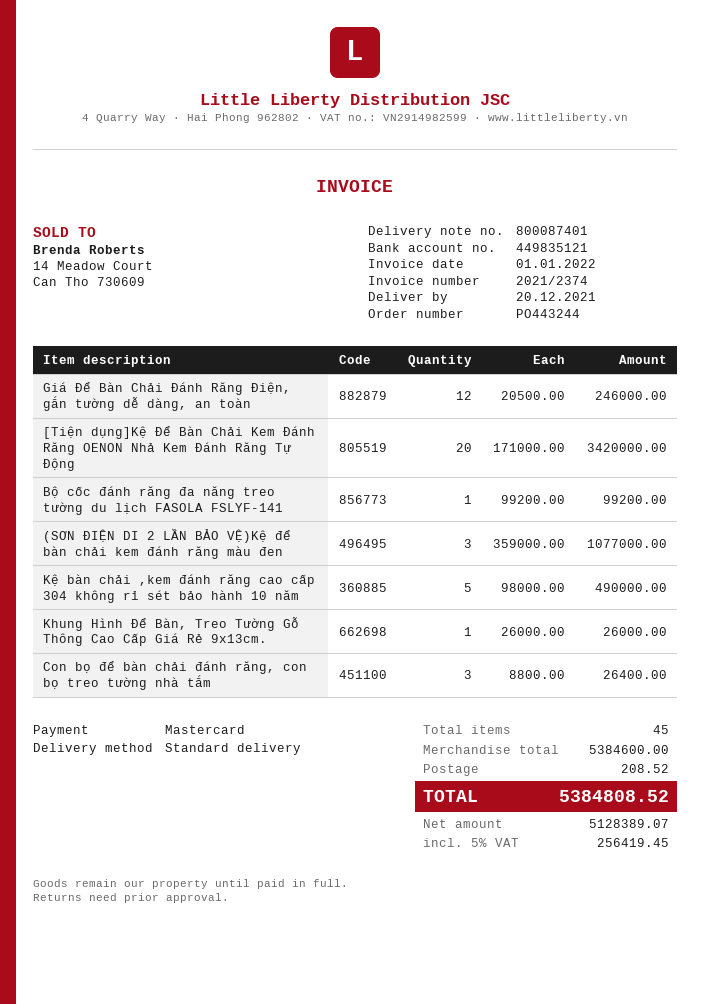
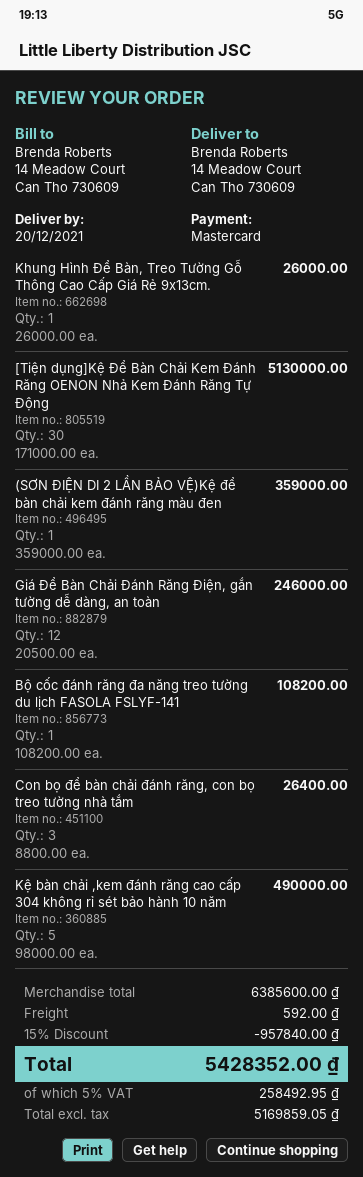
[Tiện dụng]Kệ Để Bàn Chải Kem Đánh Răng OENON Nhả Kem Đánh Răng Tự Động: 20 x 171000.00 = 3420000.00 -> 30 x 171000.00 = 5130000.00
Bộ cốc đánh răng đa năng treo tường du lịch FASOLA FSLYF-141: 1 x 99200.00 = 99200.00 -> 1 x 108200.00 = 108200.00
(SƠN ĐIỆN DI 2 LẦN BẢO VỆ)Kệ để bàn chải kem đánh răng màu đen: 3 x 359000.00 = 1077000.00 -> 1 x 359000.00 = 359000.00
subtotal: 5384600.00 -> 6385600.00
discount: none -> 15% = 957840.00
shipping: 208.52 -> 592.00
net: 5128389.07 -> 5169859.05
tax: 5% = 256419.45 -> 5% = 258492.95
total: 5384808.52 -> 5428352.00

